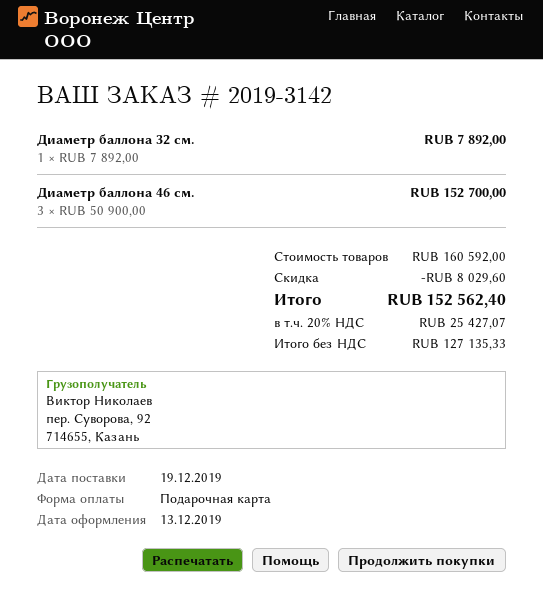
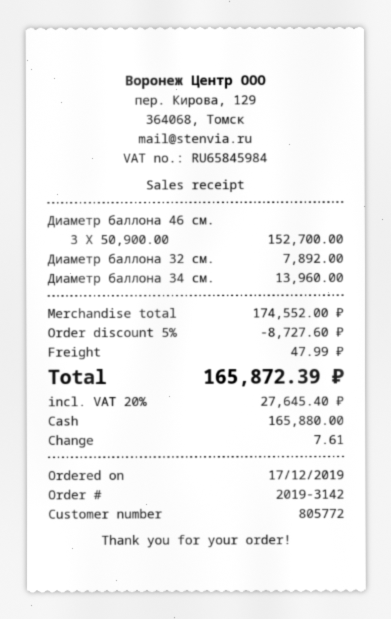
order date: 2019-12-13 -> 2019-12-17
payment method: gift card -> cash
Диаметр баллона 34 см.: none -> 1 x 13960.00 = 13960.00
subtotal: 160592.00 -> 174552.00
discount: 8029.60 -> 8727.60
shipping: none -> 47.99
tax: 20% = 25427.07 -> 20% = 27645.40
total: 152562.40 -> 165872.39

